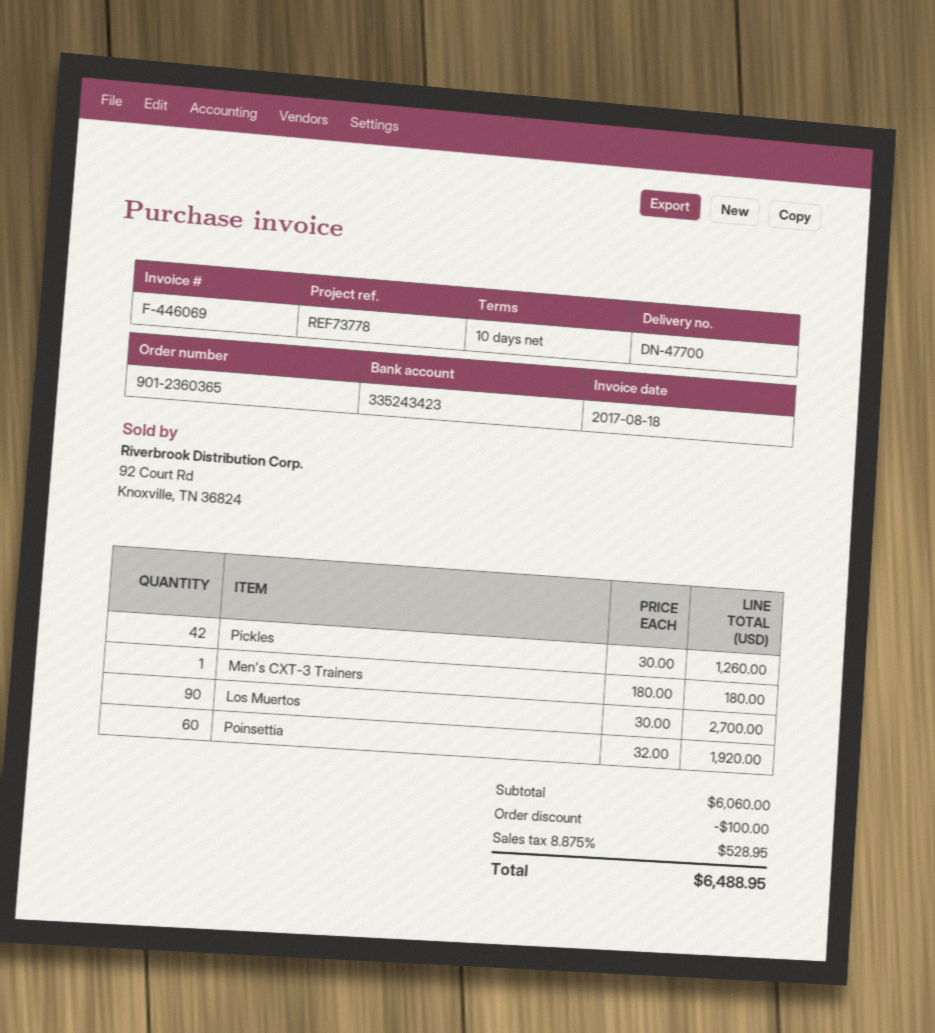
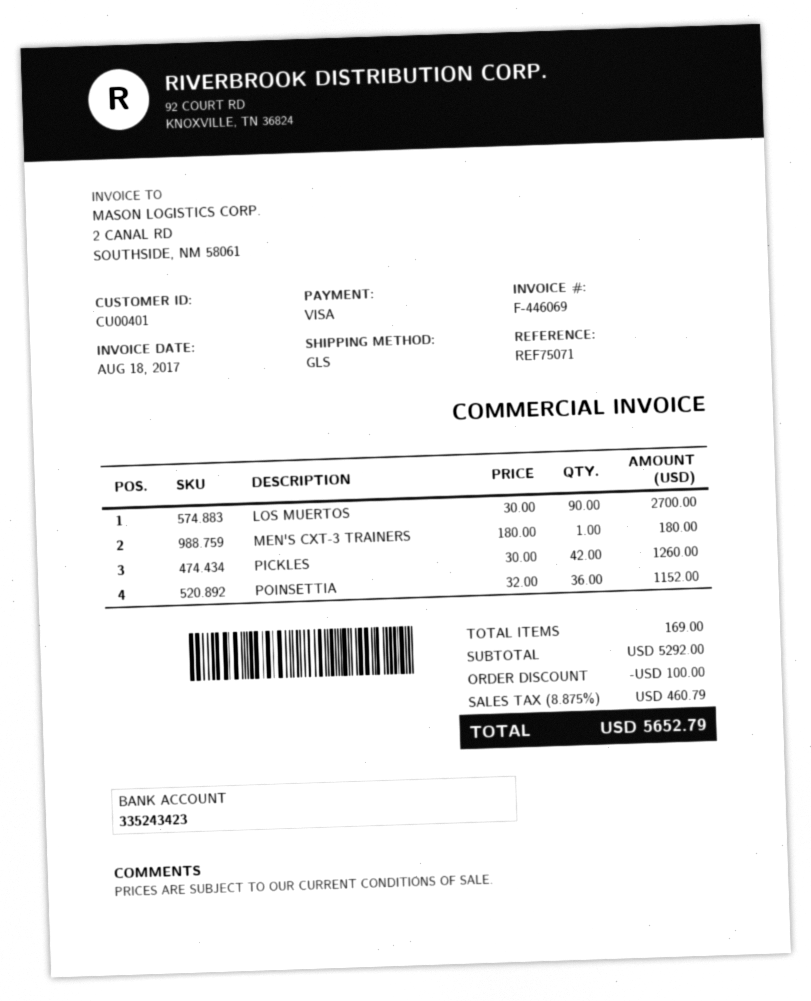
reference: REF73778 -> REF75071
Poinsettia: 60 x 32.00 = 1920.00 -> 36 x 32.00 = 1152.00
subtotal: 6060.00 -> 5292.00
tax: 8.875% = 528.95 -> 8.875% = 460.79
total: 6488.95 -> 5652.79

